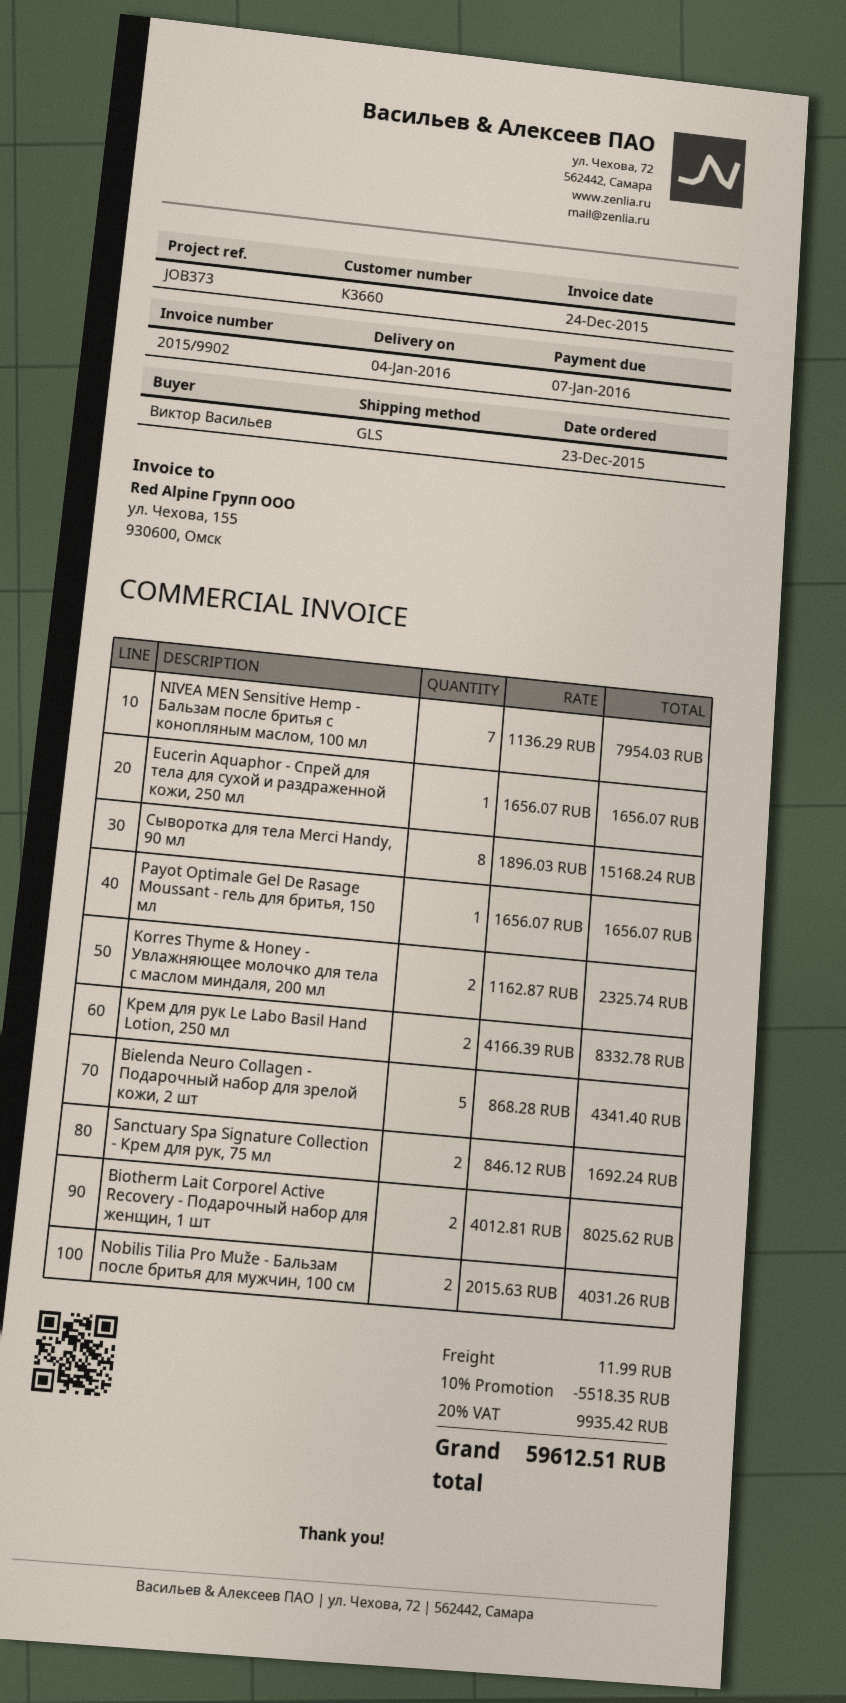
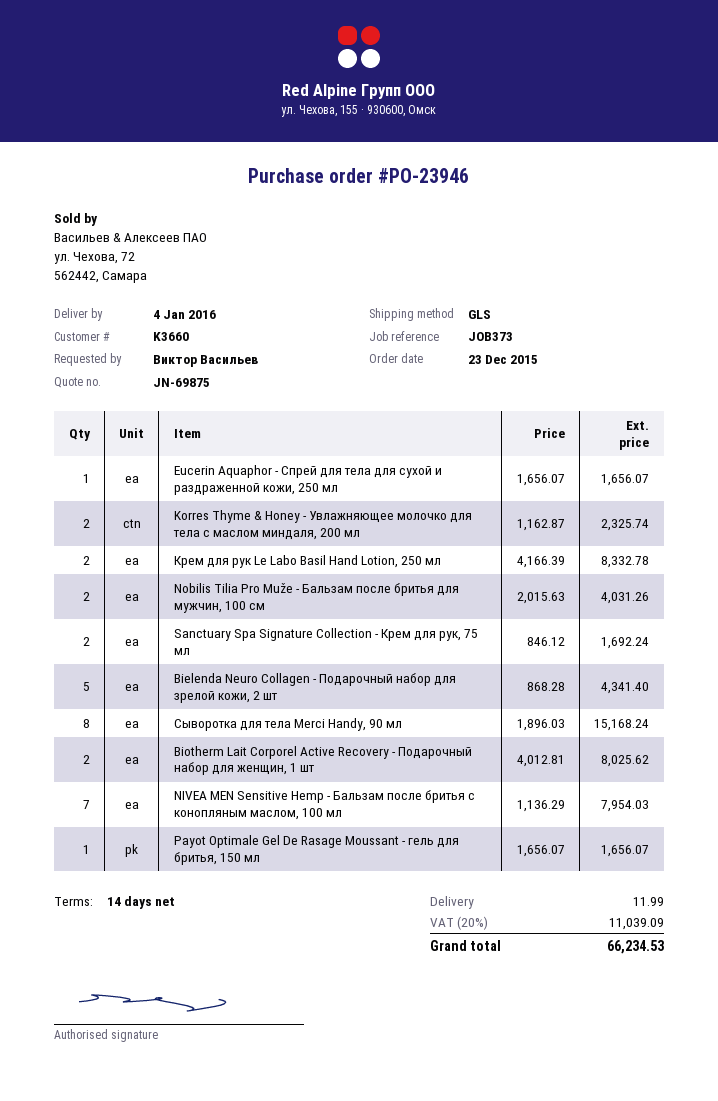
discount: 10% = 5518.35 -> none
tax: 20% = 9935.42 -> 20% = 11039.09
total: 59612.51 -> 66234.53

